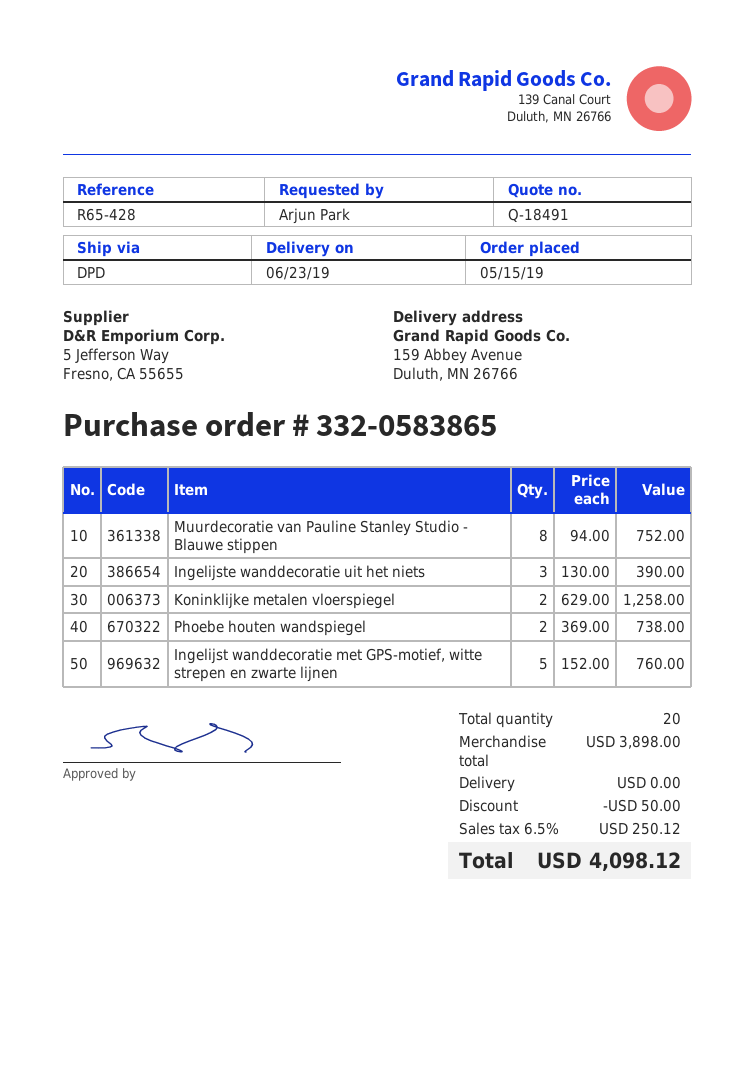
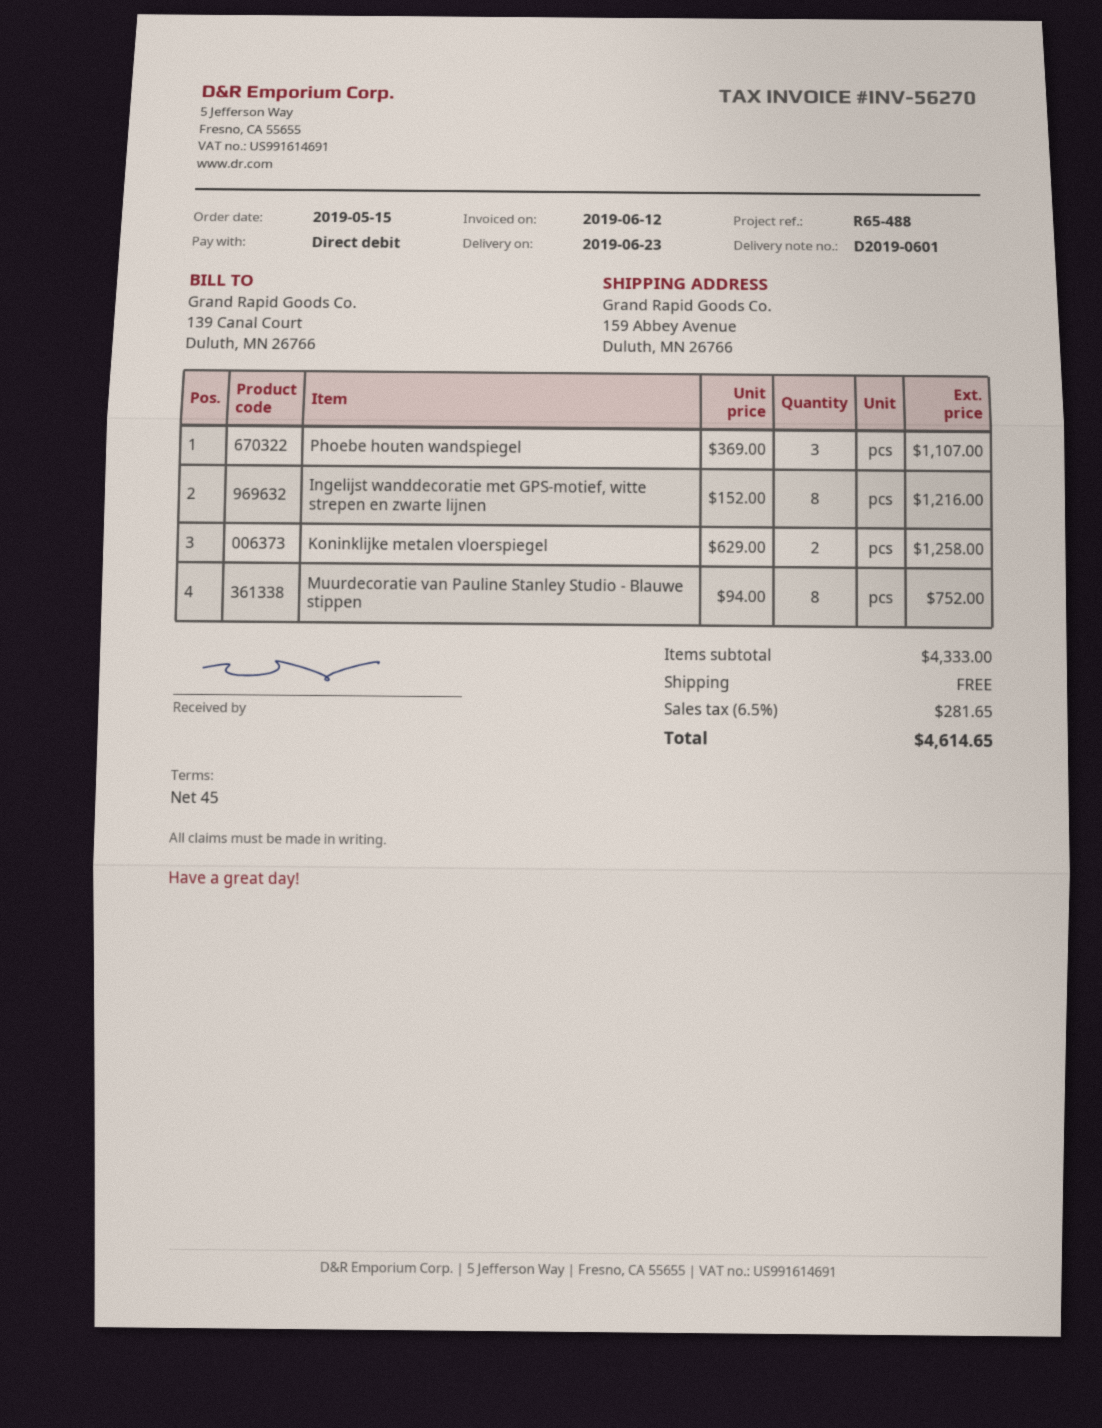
reference: R65-428 -> R65-488
Ingelijste wanddecoratie uit het niets: 3 x 130.00 = 390.00 -> none
Phoebe houten wandspiegel: 2 x 369.00 = 738.00 -> 3 x 369.00 = 1107.00
Ingelijst wanddecoratie met GPS-motief, witte strepen en zwarte lijnen: 5 x 152.00 = 760.00 -> 8 x 152.00 = 1216.00
subtotal: 3898.00 -> 4333.00
discount: 50.00 -> none
tax: 6.5% = 250.12 -> 6.5% = 281.65
total: 4098.12 -> 4614.65

